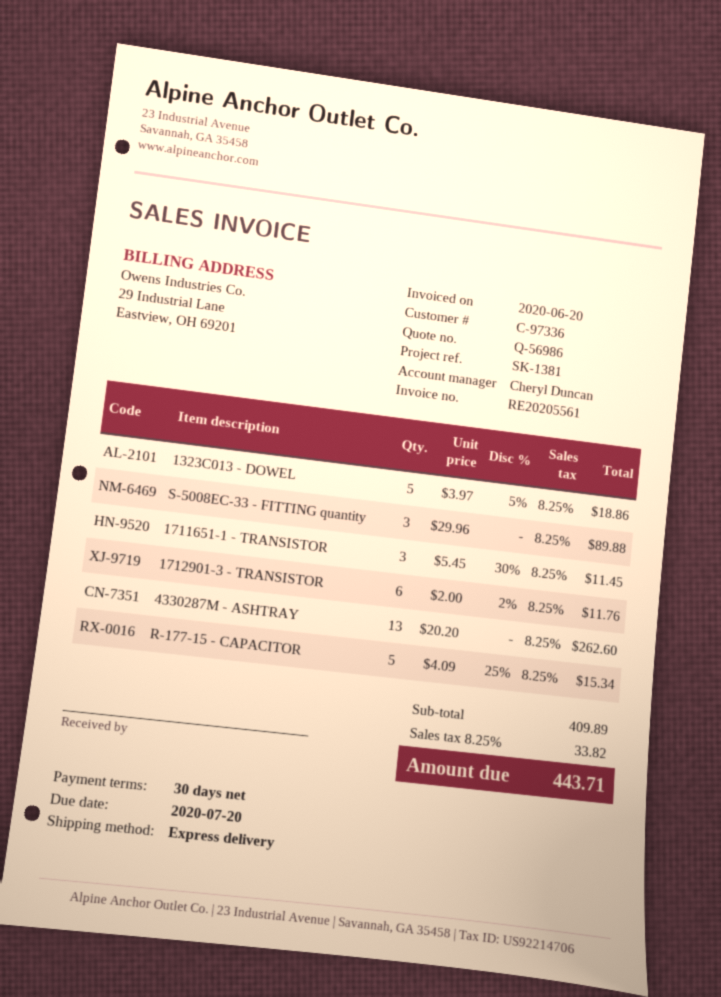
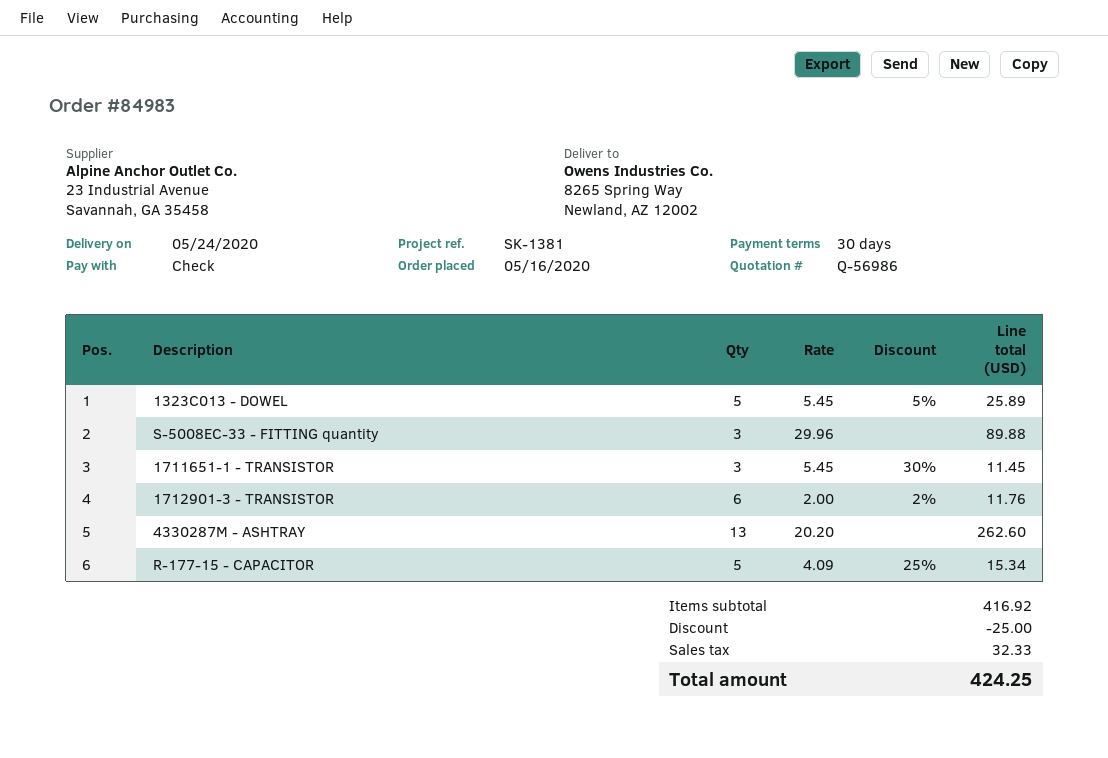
1323C013 - DOWEL: 5 x 3.97 - 5% = 18.86 -> 5 x 5.45 - 5% = 25.89
subtotal: 409.89 -> 416.92
discount: none -> 25.00
tax: 33.82 -> 32.33
total: 443.71 -> 424.25

